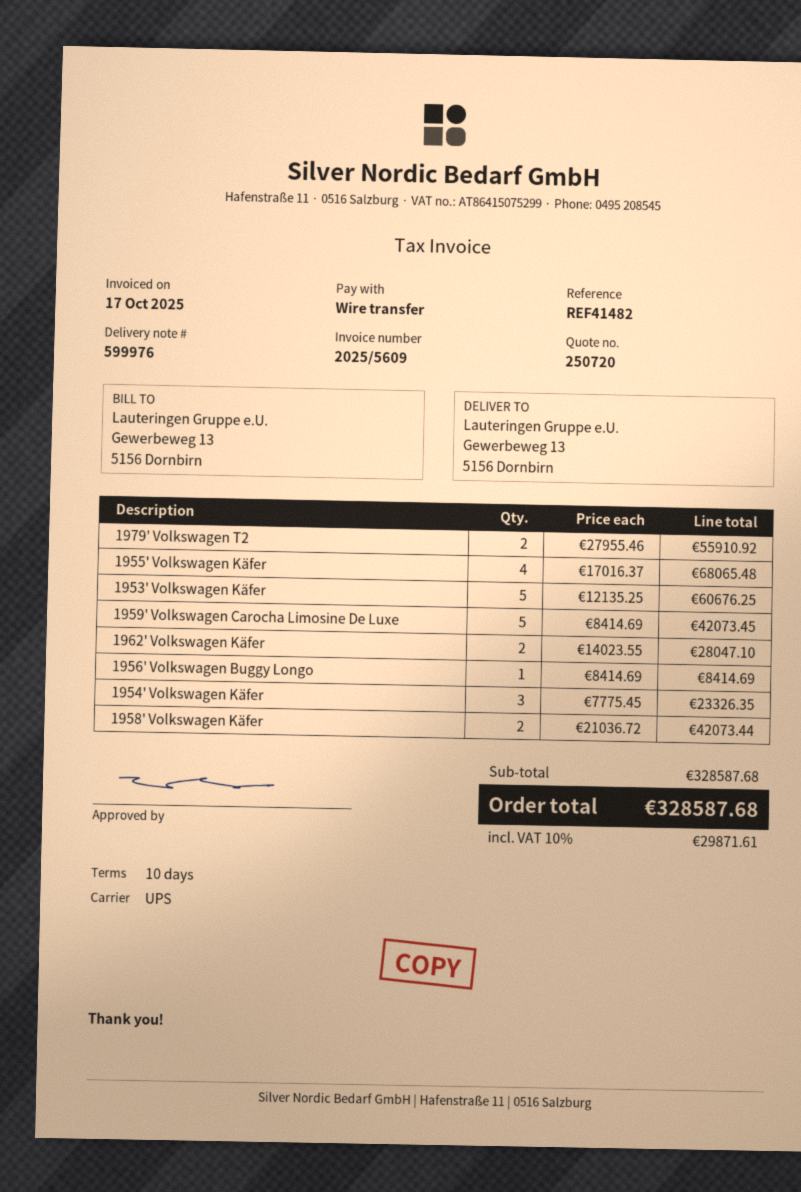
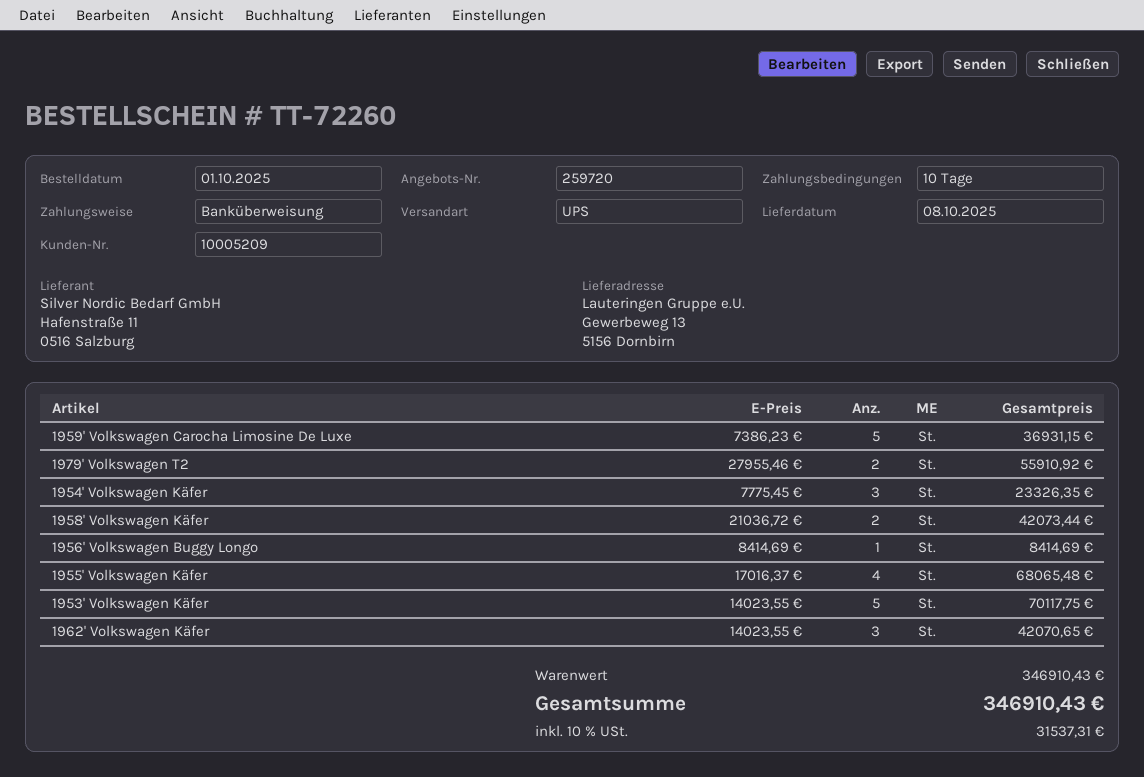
quote number: 250720 -> 259720
1953' Volkswagen Käfer: 5 x 12135.25 = 60676.25 -> 5 x 14023.55 = 70117.75
1959' Volkswagen Carocha Limosine De Luxe: 5 x 8414.69 = 42073.45 -> 5 x 7386.23 = 36931.15
1962' Volkswagen Käfer: 2 x 14023.55 = 28047.10 -> 3 x 14023.55 = 42070.65
subtotal: 328587.68 -> 346910.43
tax: 10% = 29871.61 -> 10% = 31537.31
total: 328587.68 -> 346910.43

